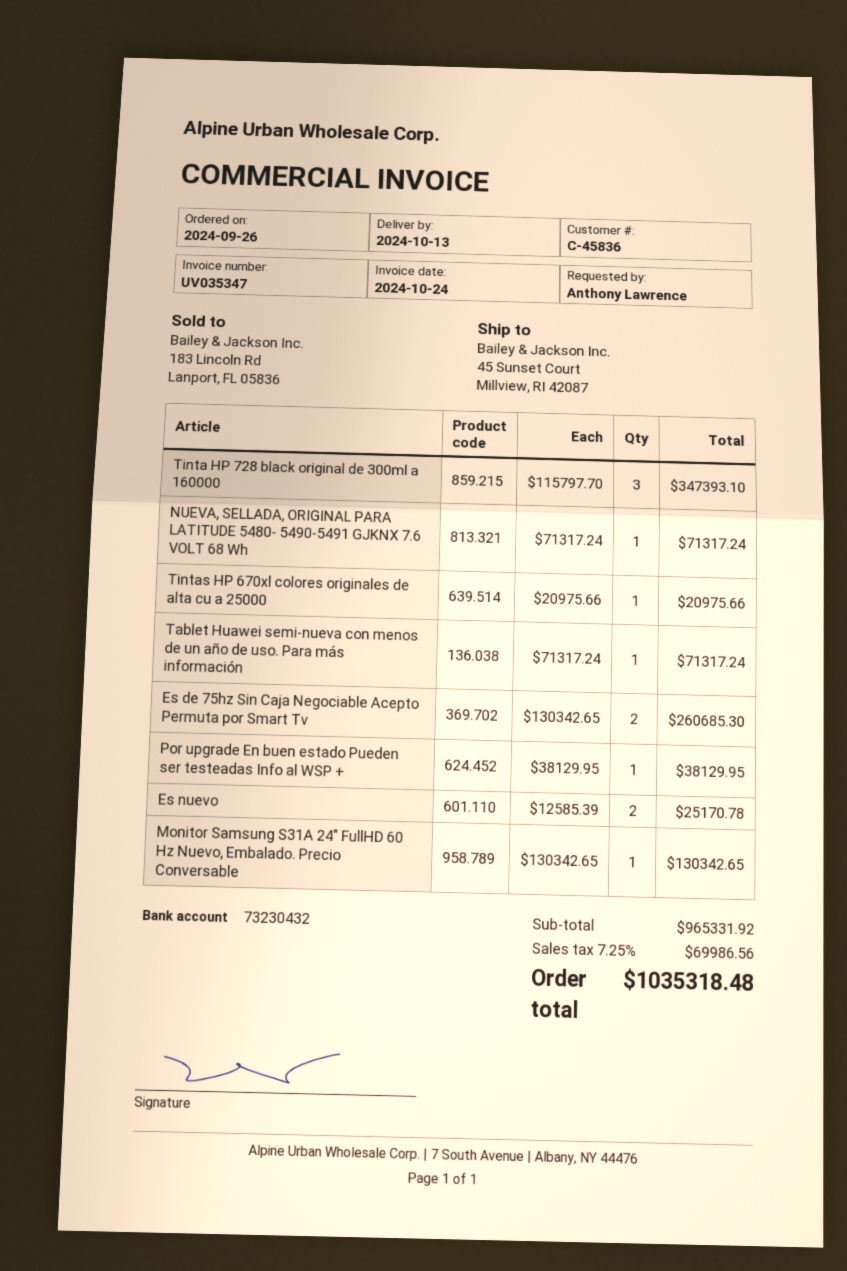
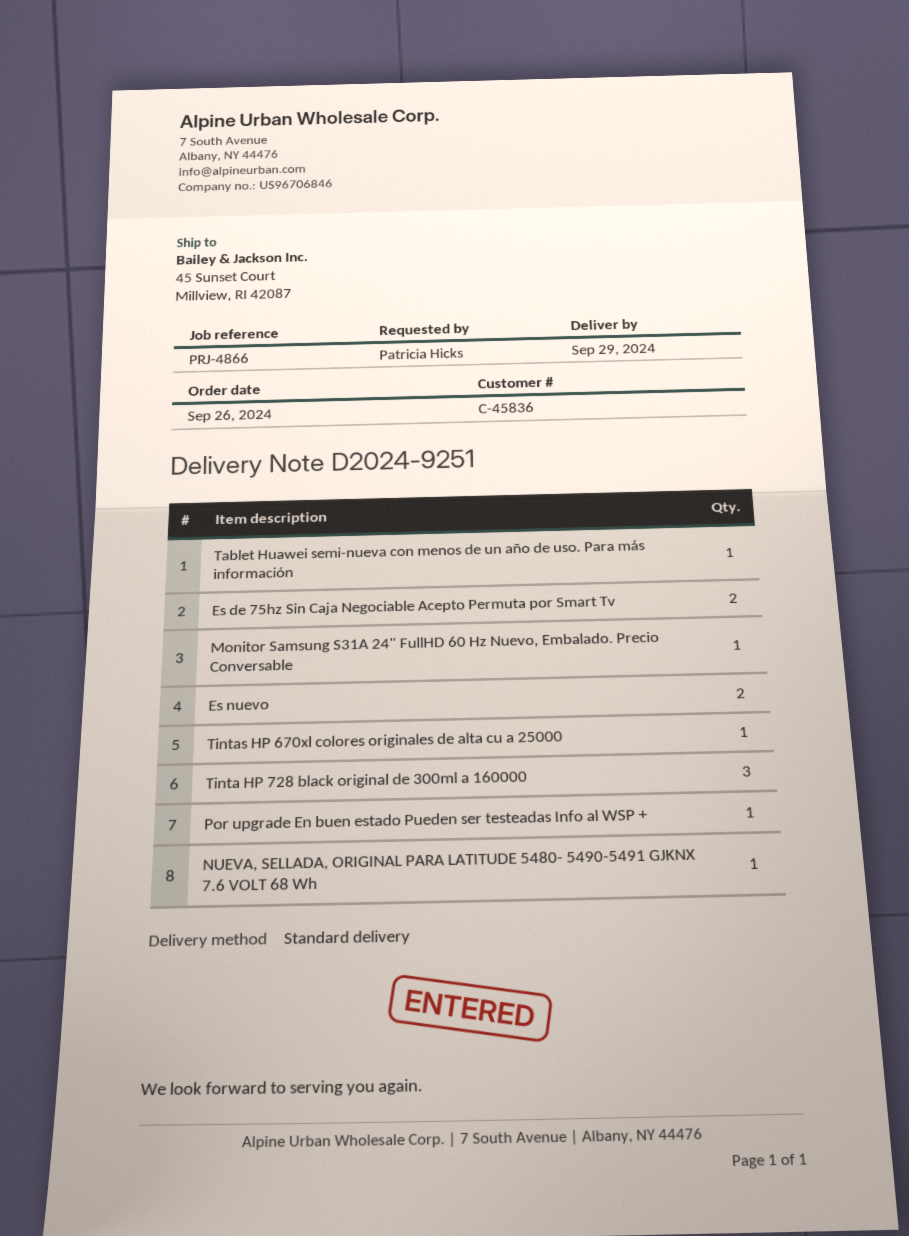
delivery date: 2024-10-13 -> 2024-09-29
ordered by: Anthony Lawrence -> Patricia Hicks

